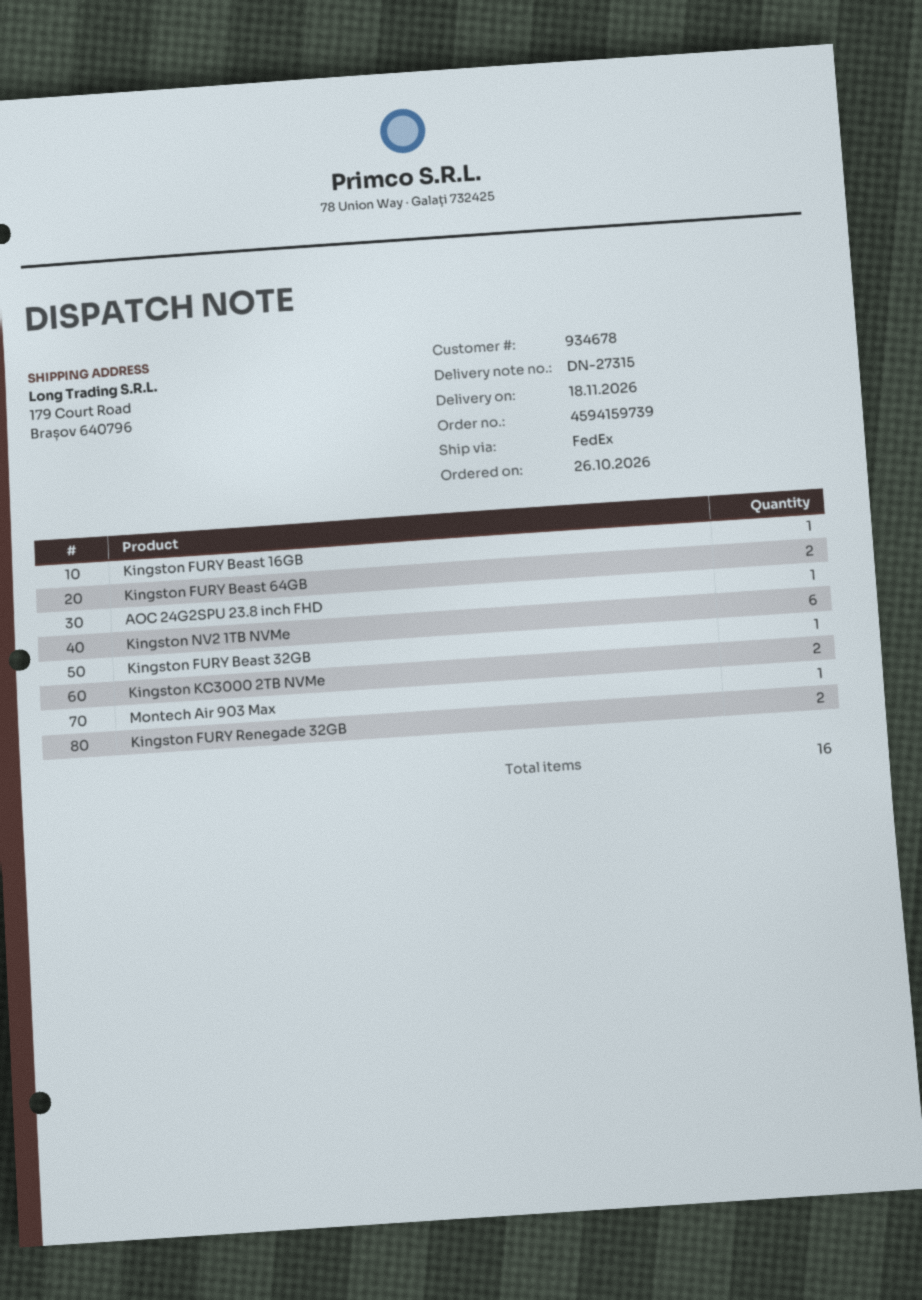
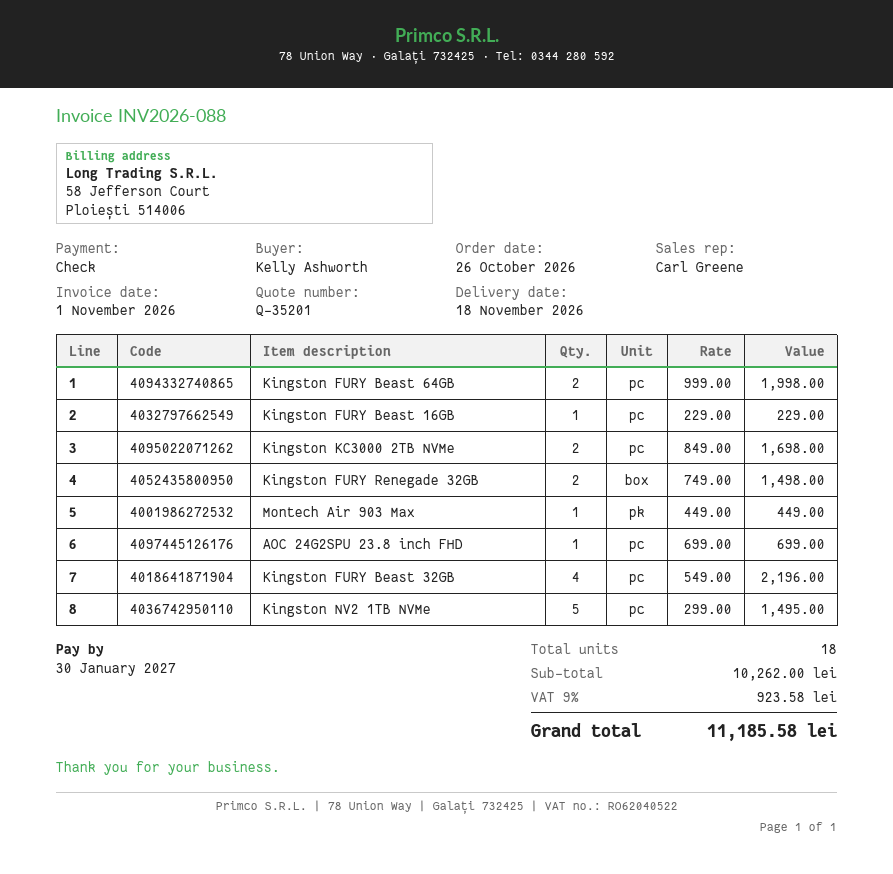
Kingston NV2 1TB NVMe: 6 -> 5
Kingston FURY Beast 32GB: 1 -> 4
total quantity: 16 -> 18

